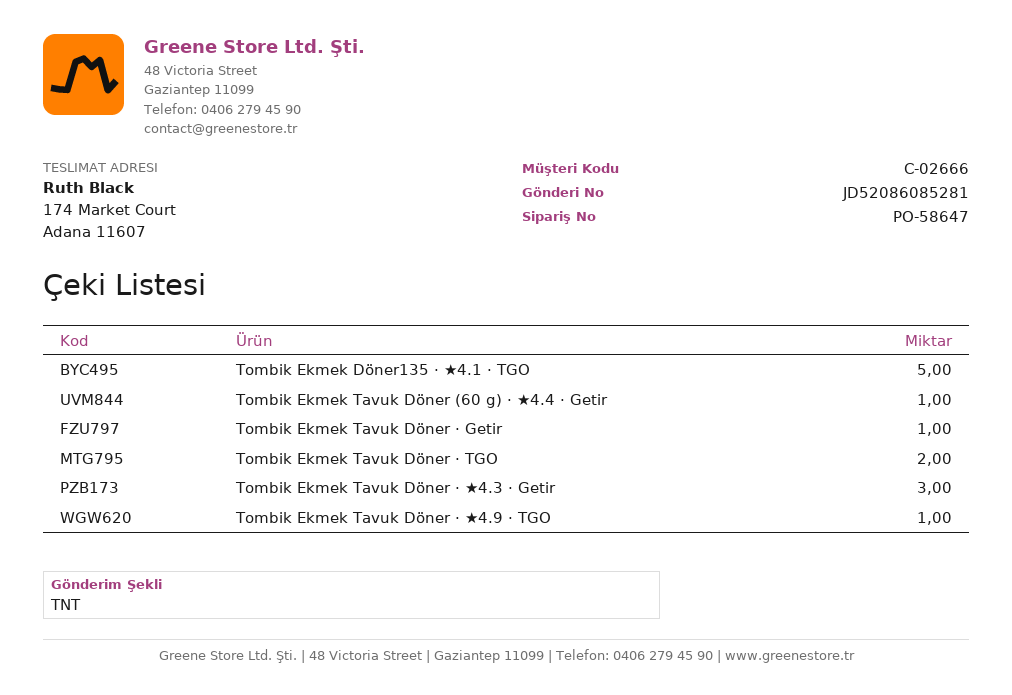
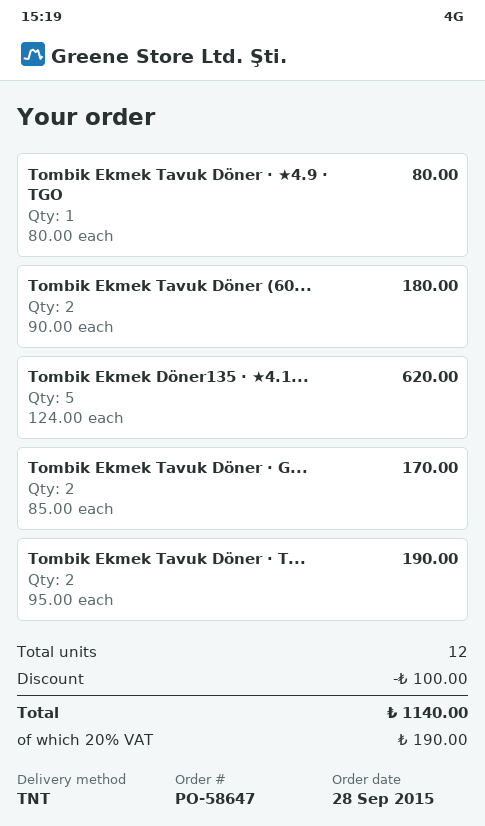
Tombik Ekmek Tavuk Döner (60 g) · ★4.4 · Getir: 1 -> 2
Tombik Ekmek Tavuk Döner · Getir: 1 -> 2
Tombik Ekmek Tavuk Döner · ★4.3 · Getir: 3 -> none

